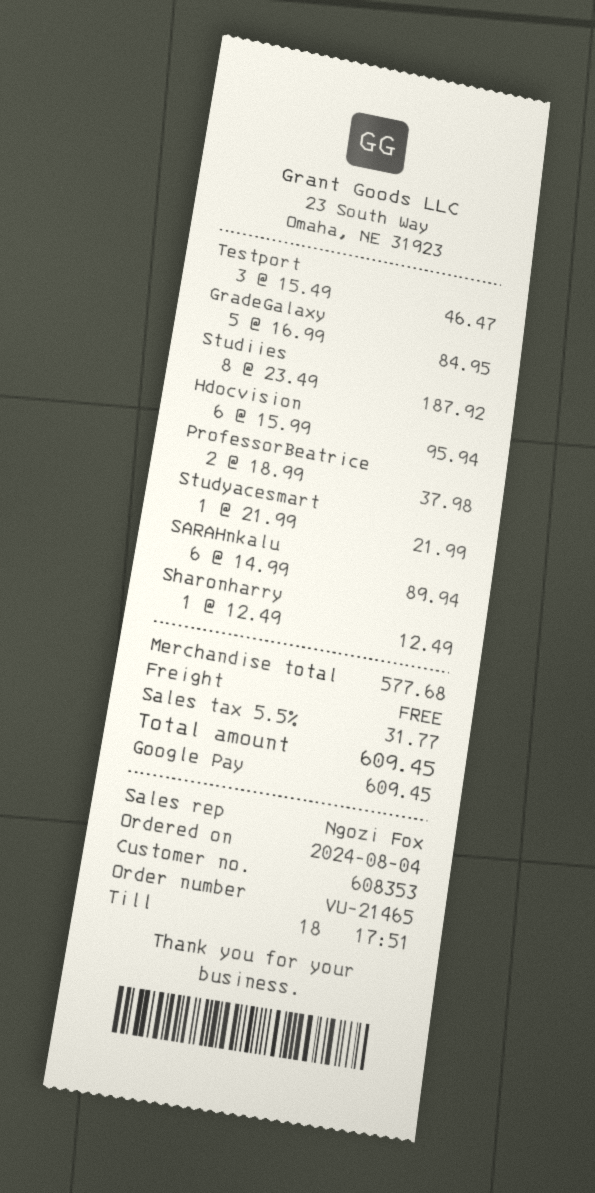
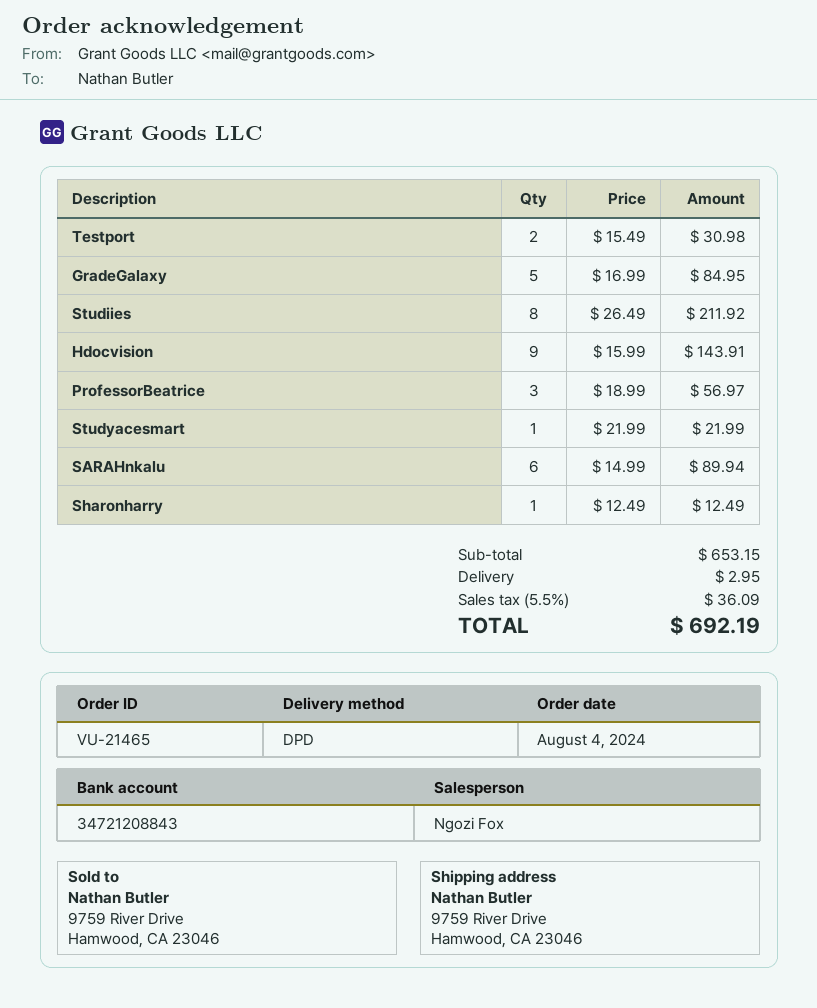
Testport: 3 x 15.49 = 46.47 -> 2 x 15.49 = 30.98
Studiies: 8 x 23.49 = 187.92 -> 8 x 26.49 = 211.92
Hdocvision: 6 x 15.99 = 95.94 -> 9 x 15.99 = 143.91
ProfessorBeatrice: 2 x 18.99 = 37.98 -> 3 x 18.99 = 56.97
subtotal: 577.68 -> 653.15
shipping: 0.00 -> 2.95
tax: 5.5% = 31.77 -> 5.5% = 36.09
total: 609.45 -> 692.19

